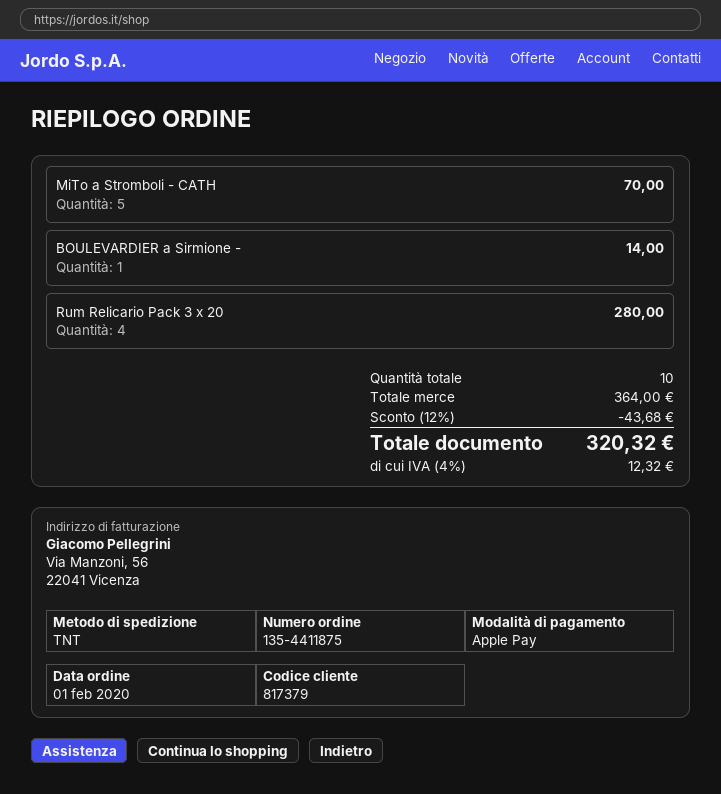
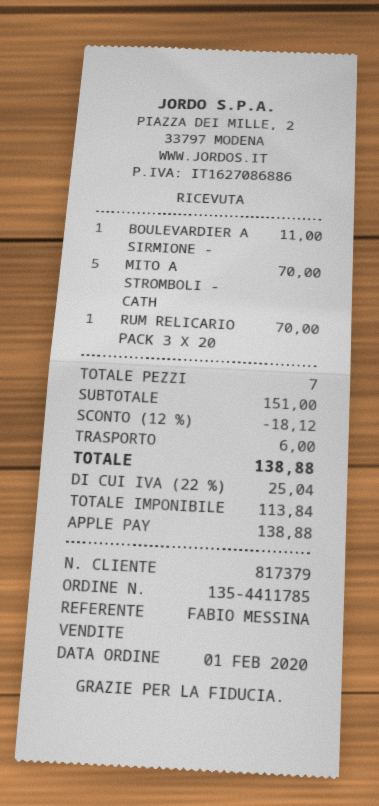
order number: 135-4411875 -> 135-4411785
BOULEVARDIER a Sirmione -: 1 for 14.00 -> 1 for 11.00
Rum Relicario Pack 3 x 20: 4 for 280.00 -> 1 for 70.00
total quantity: 10 -> 7
subtotal: 364.00 -> 151.00
discount: 12% = 43.68 -> 12% = 18.12
shipping: none -> 6.00
tax: 4% = 12.32 -> 22% = 25.04
total: 320.32 -> 138.88

